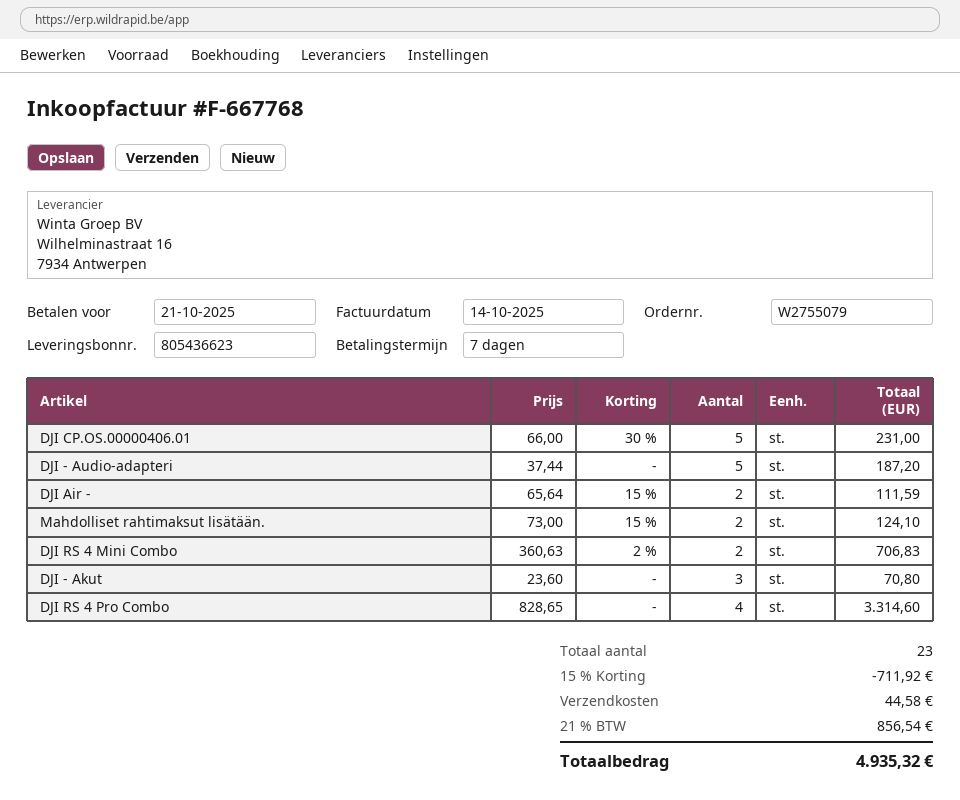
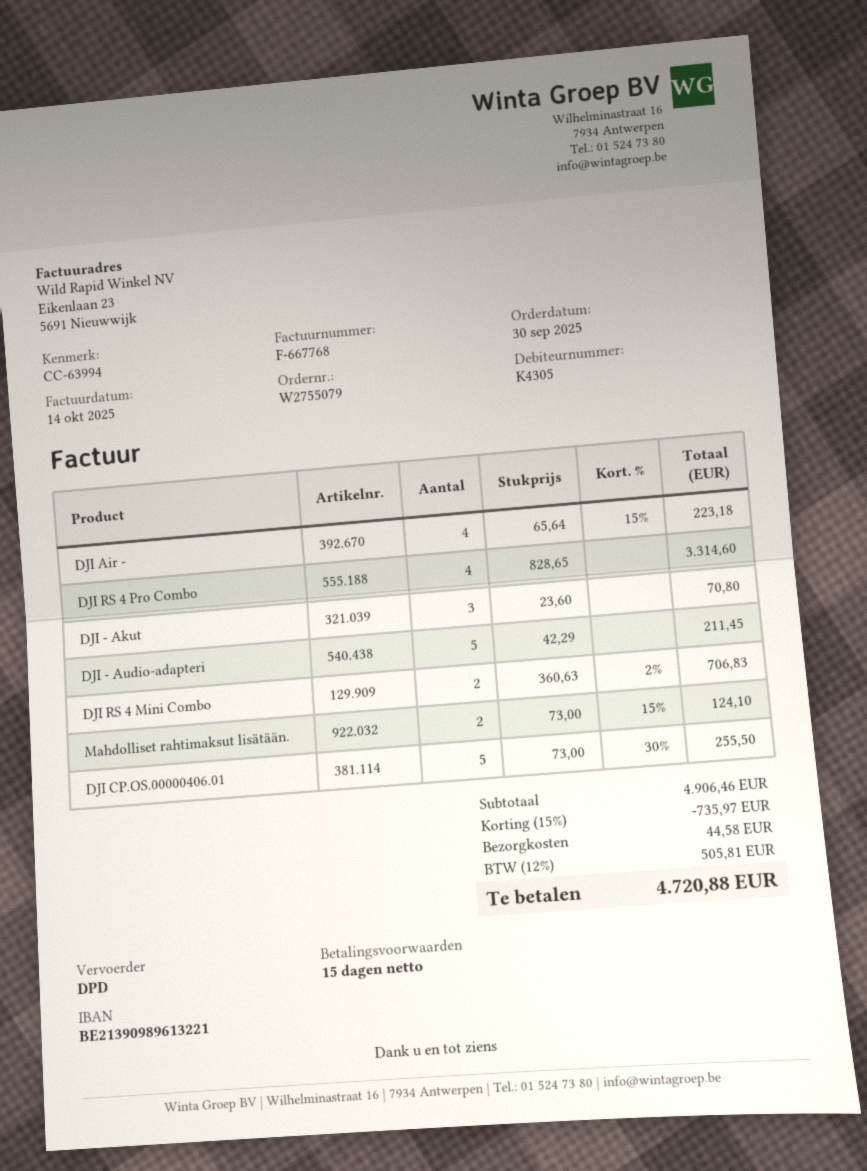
payment terms: 7 days -> 15 days
DJI CP.OS.00000406.01: 5 x 66.00 - 30% = 231.00 -> 5 x 73.00 - 30% = 255.50
DJI - Audio-adapteri: 5 x 37.44 = 187.20 -> 5 x 42.29 = 211.45
DJI Air -: 2 x 65.64 - 15% = 111.59 -> 4 x 65.64 - 15% = 223.18
discount: 15% = 711.92 -> 15% = 735.97
tax: 21% = 856.54 -> 12% = 505.81
total: 4935.32 -> 4720.88

